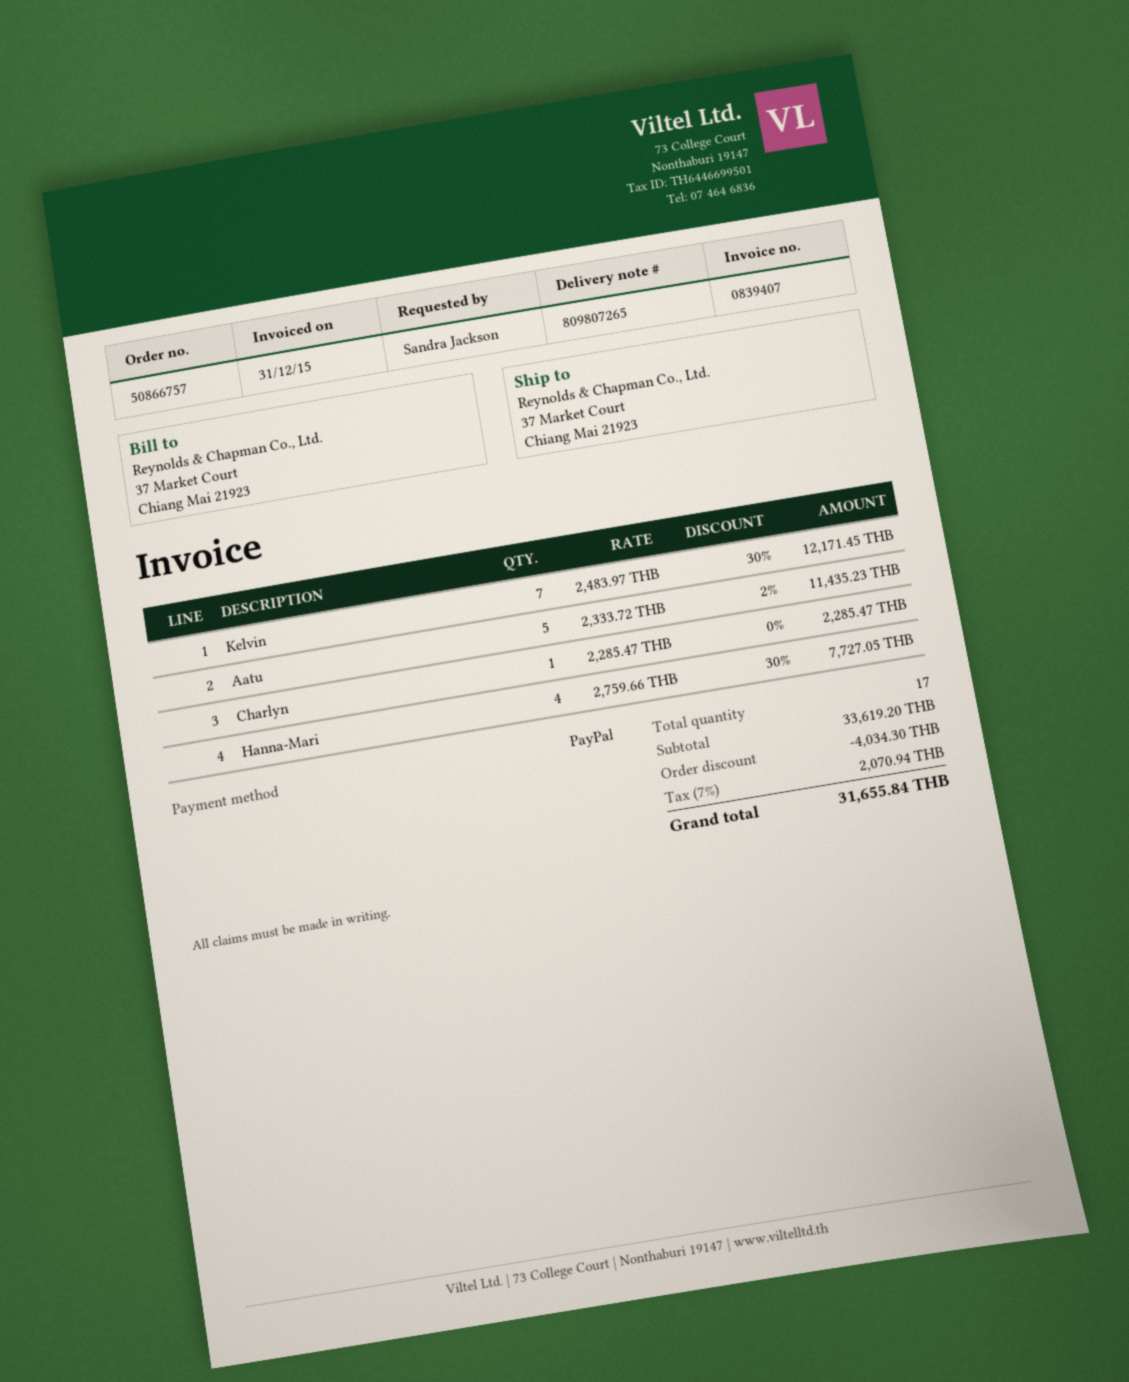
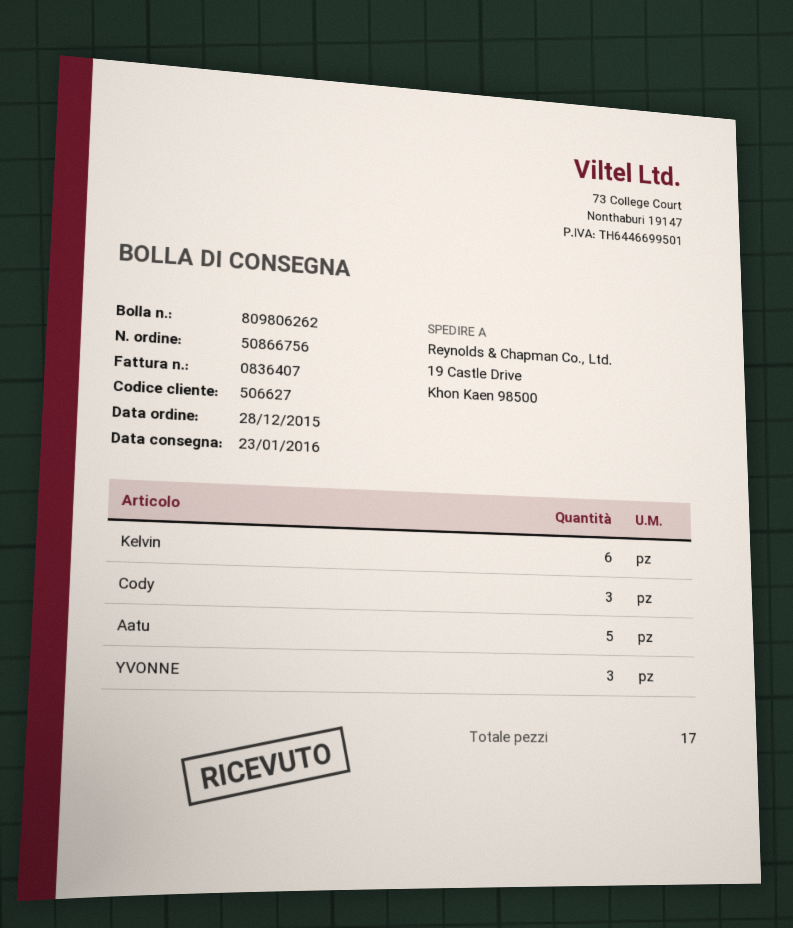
order number: 50866757 -> 50866756
delivery note number: 809807265 -> 809806262
invoice number: 0839407 -> 0836407
ship to: 37 Market Court, Chiang Mai 21923 -> 19 Castle Drive, Khon Kaen 98500
Kelvin: 7 -> 6
Charlyn: 1 -> none
Hanna-Mari: 4 -> none
Cody: none -> 3
YVONNE: none -> 3

